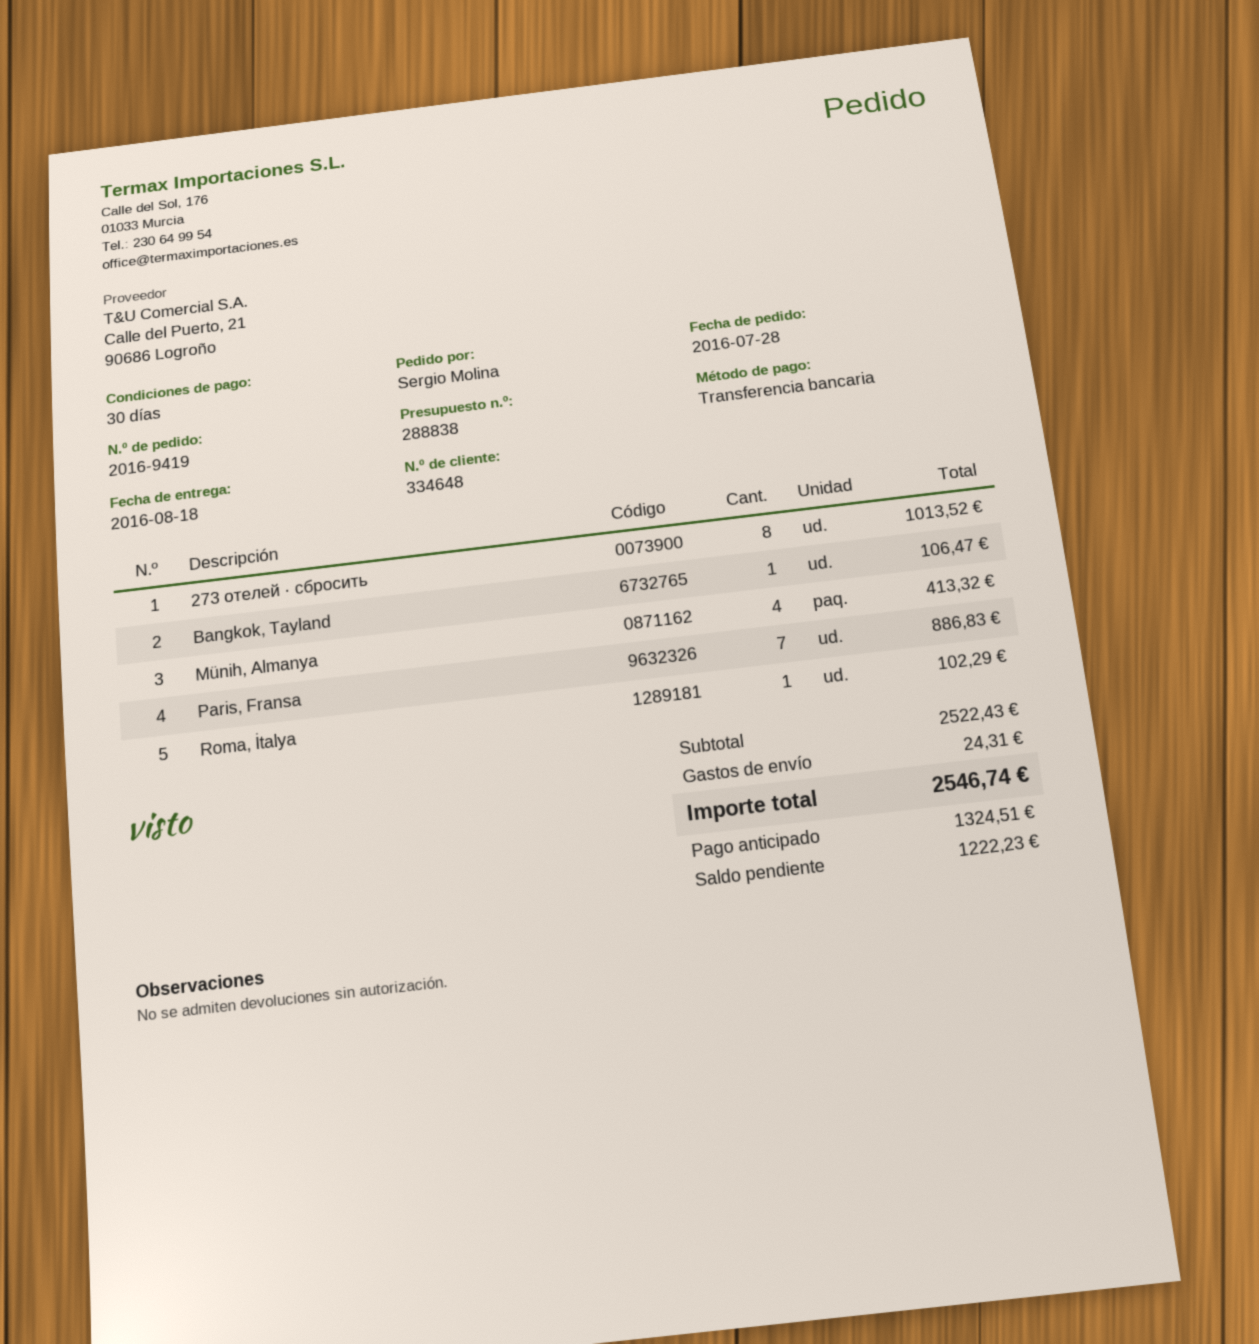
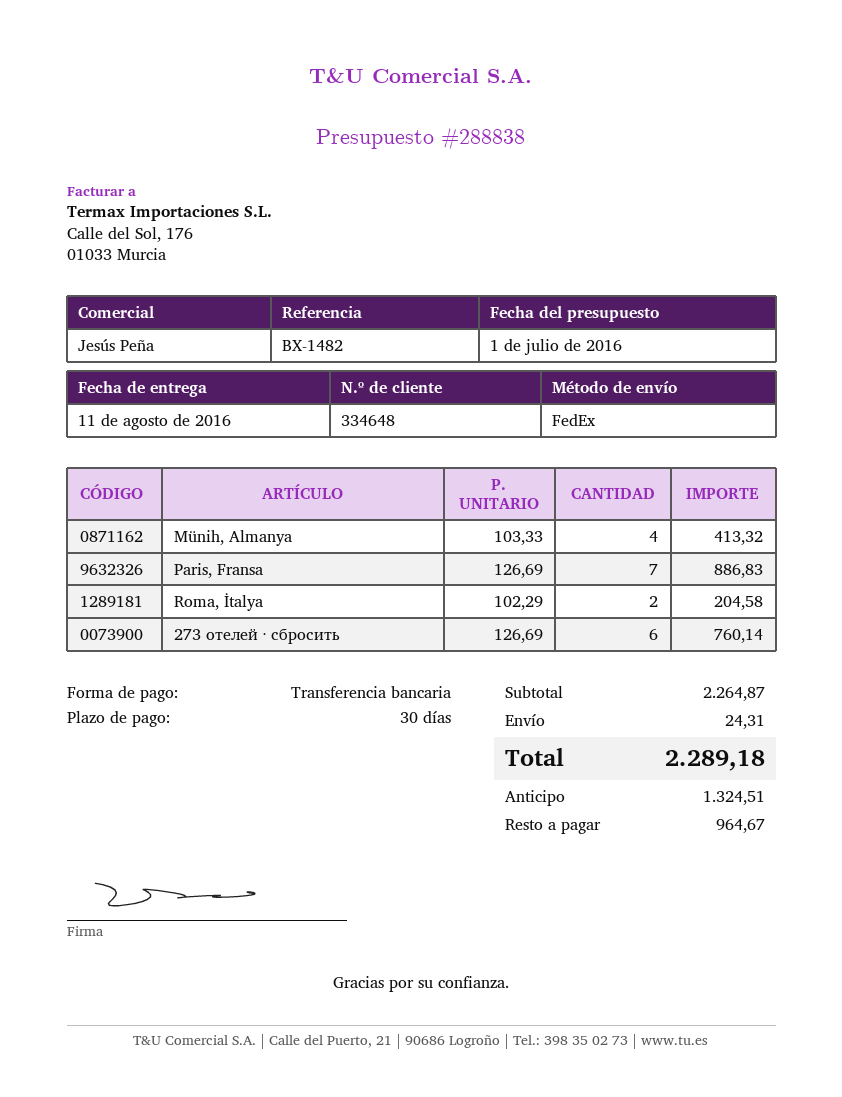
delivery date: 2016-08-18 -> 2016-08-11
273 отелей · сбросить: 8 for 1013.52 -> 6 for 760.14
Bangkok, Tayland: 1 for 106.47 -> none
Roma, İtalya: 1 for 102.29 -> 2 for 204.58
subtotal: 2522.43 -> 2264.87
total: 2546.74 -> 2289.18
balance: 1222.23 -> 964.67

